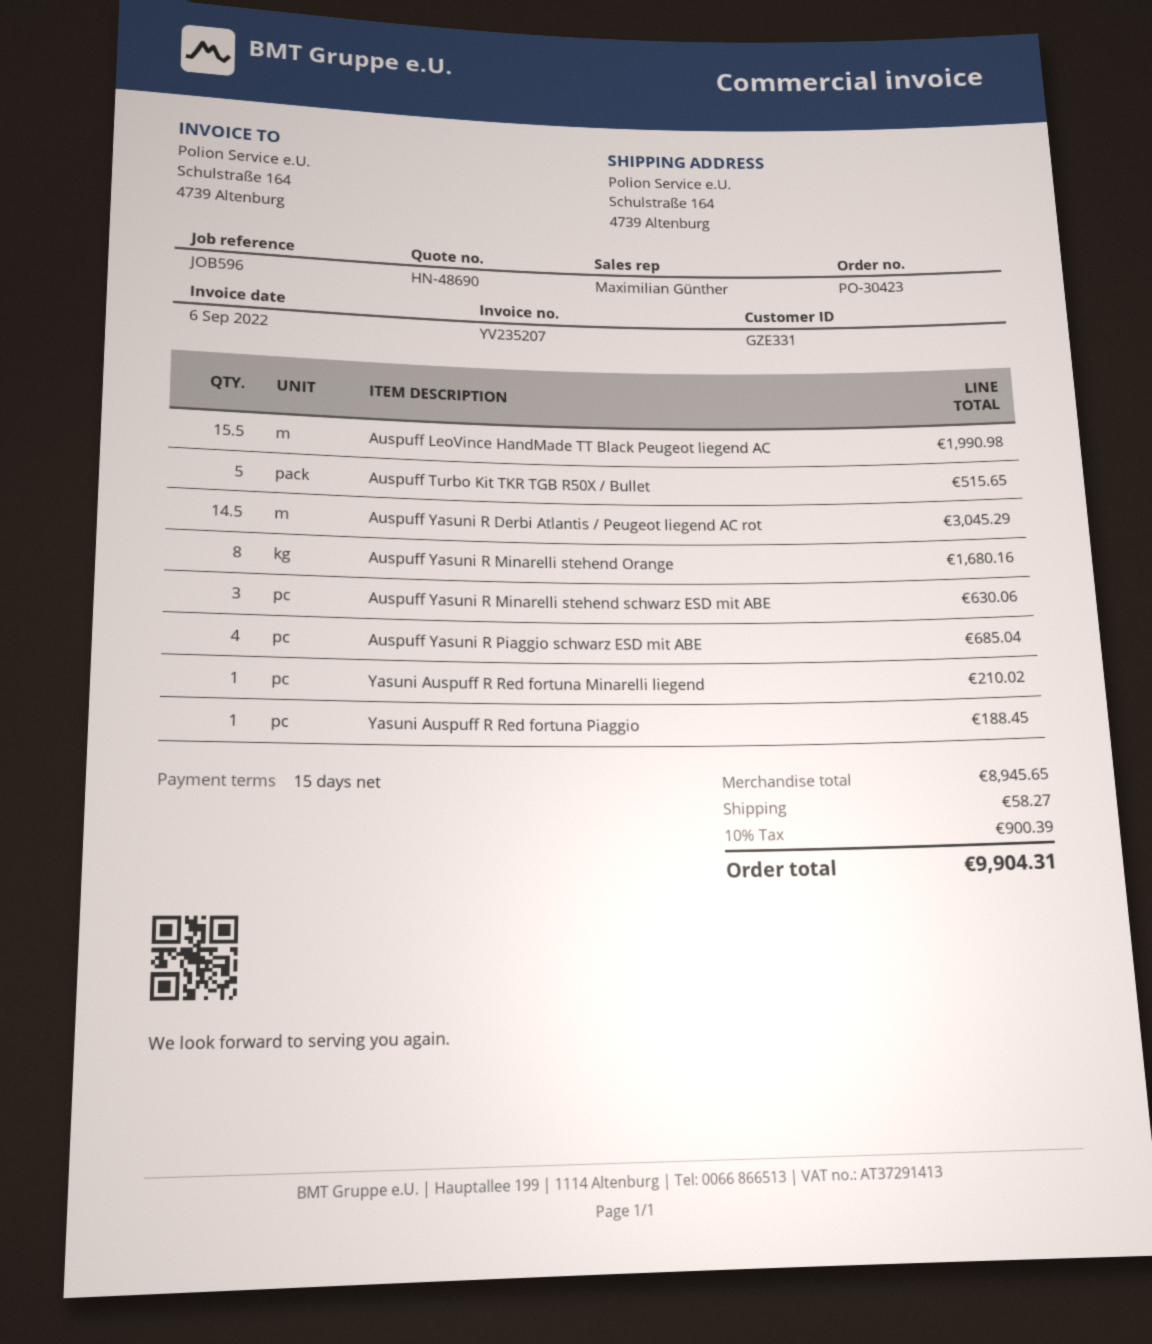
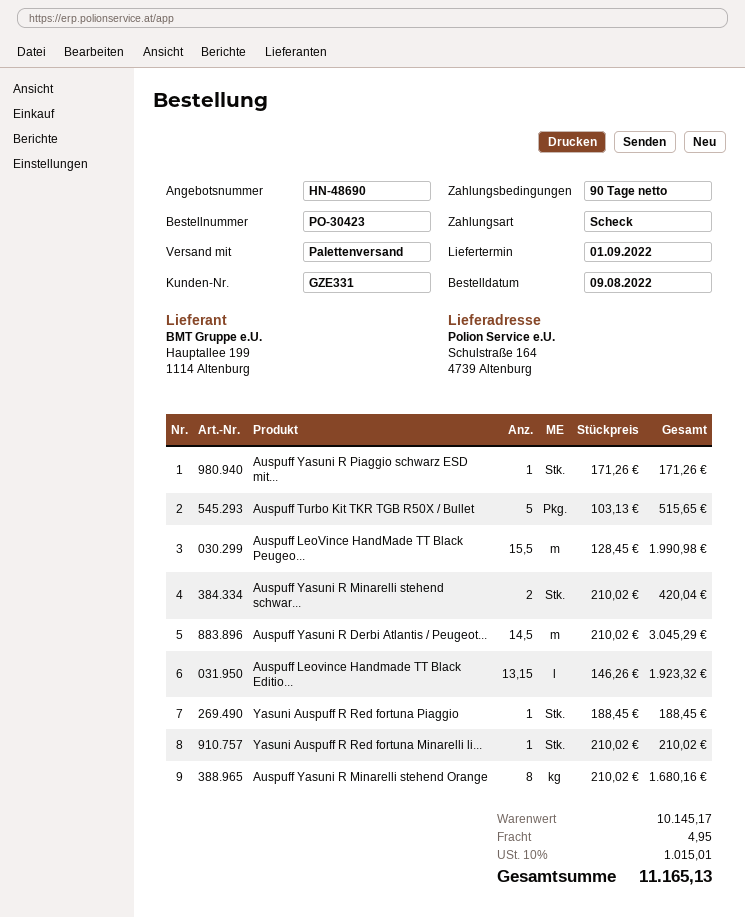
payment terms: 15 days -> 90 days
Auspuff Yasuni R Minarelli stehend schwarz ESD mit ABE: 3 for 630.06 -> 2 for 420.04
Auspuff Yasuni R Piaggio schwarz ESD mit ABE: 4 for 685.04 -> 1 for 171.26
Auspuff Leovince Handmade TT Black Editio...: none -> 13.15 for 1923.32
subtotal: 8945.65 -> 10145.17
shipping: 58.27 -> 4.95
tax: 10% = 900.39 -> 10% = 1015.01
total: 9904.31 -> 11165.13

